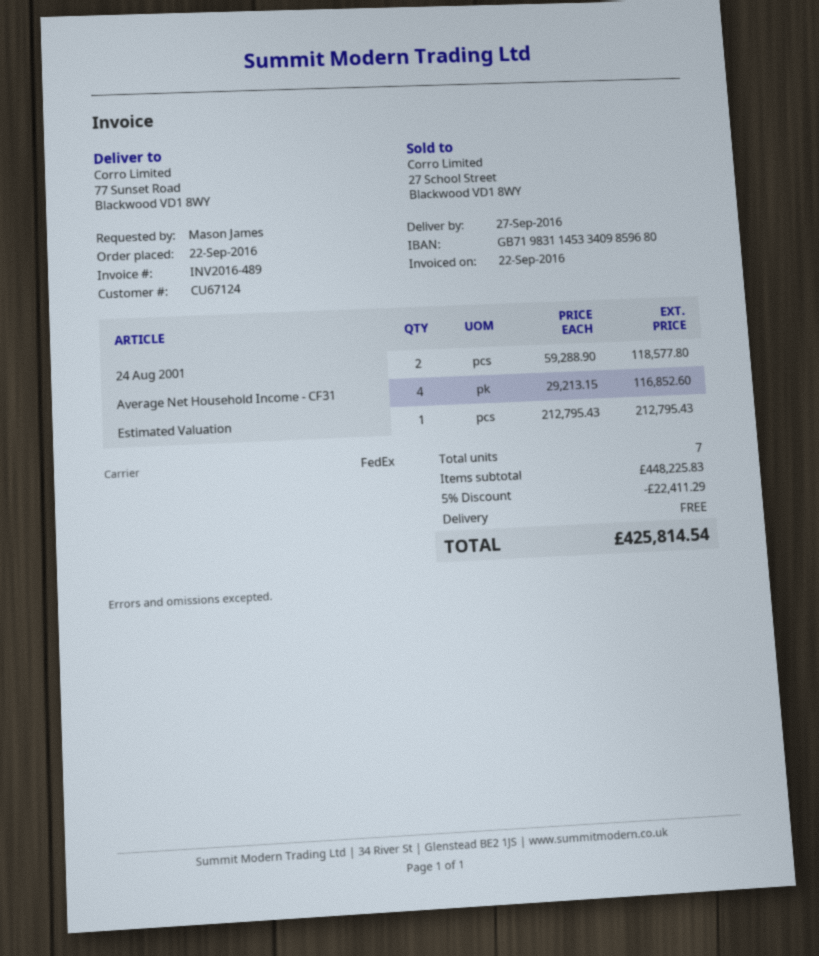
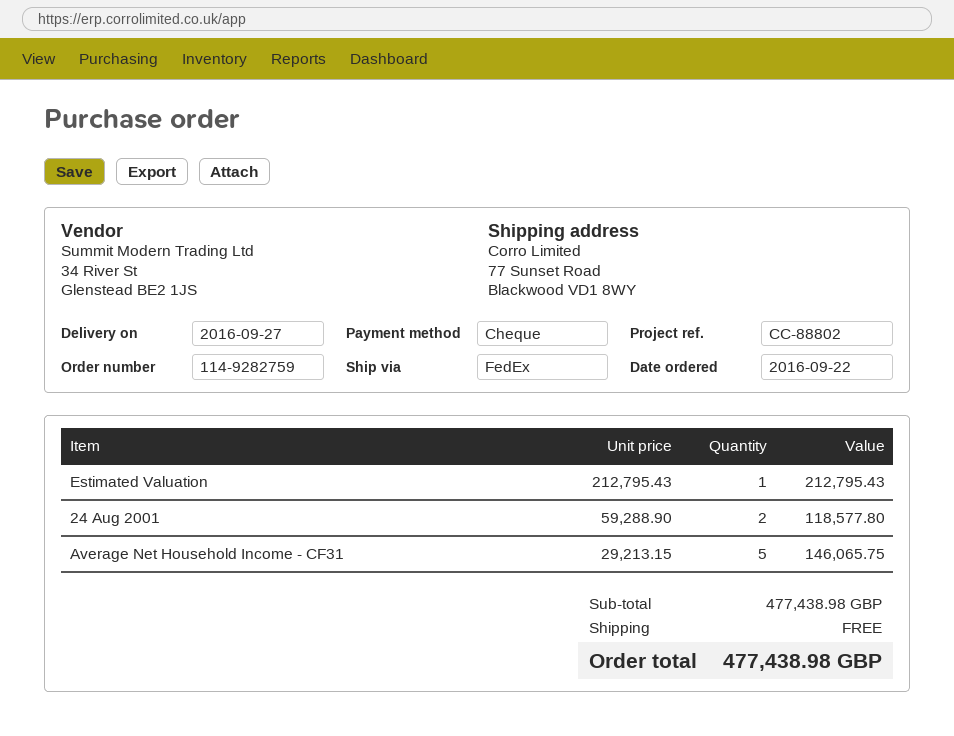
Average Net Household Income - CF31: 4 x 29213.15 = 116852.60 -> 5 x 29213.15 = 146065.75
subtotal: 448225.83 -> 477438.98
discount: 5% = 22411.29 -> none
total: 425814.54 -> 477438.98

